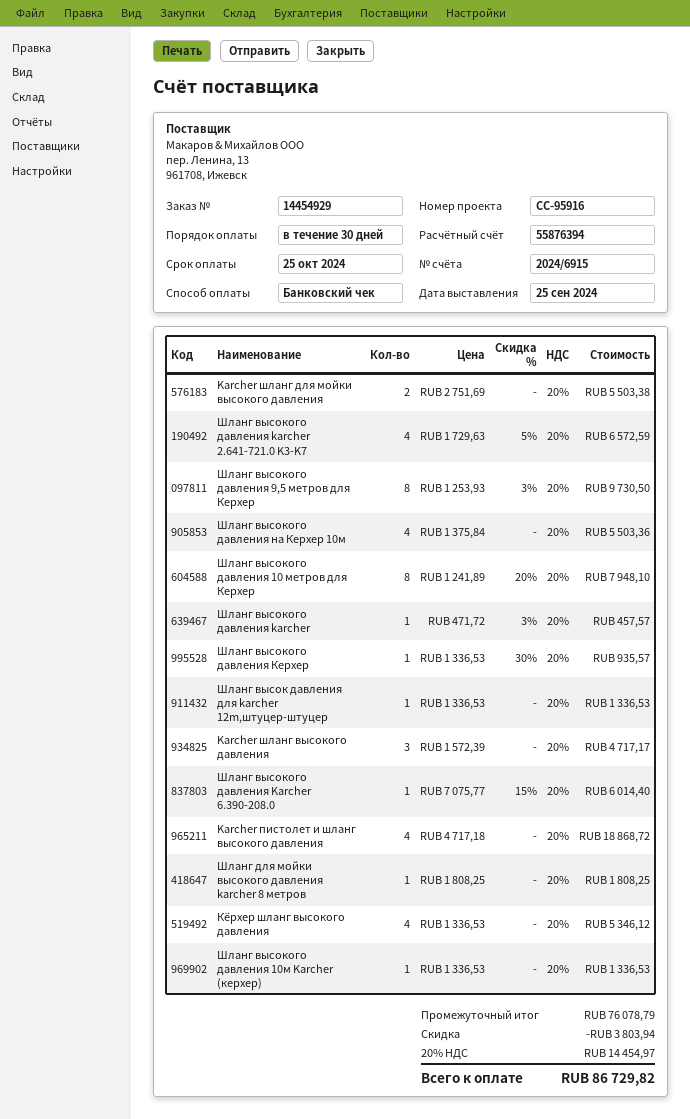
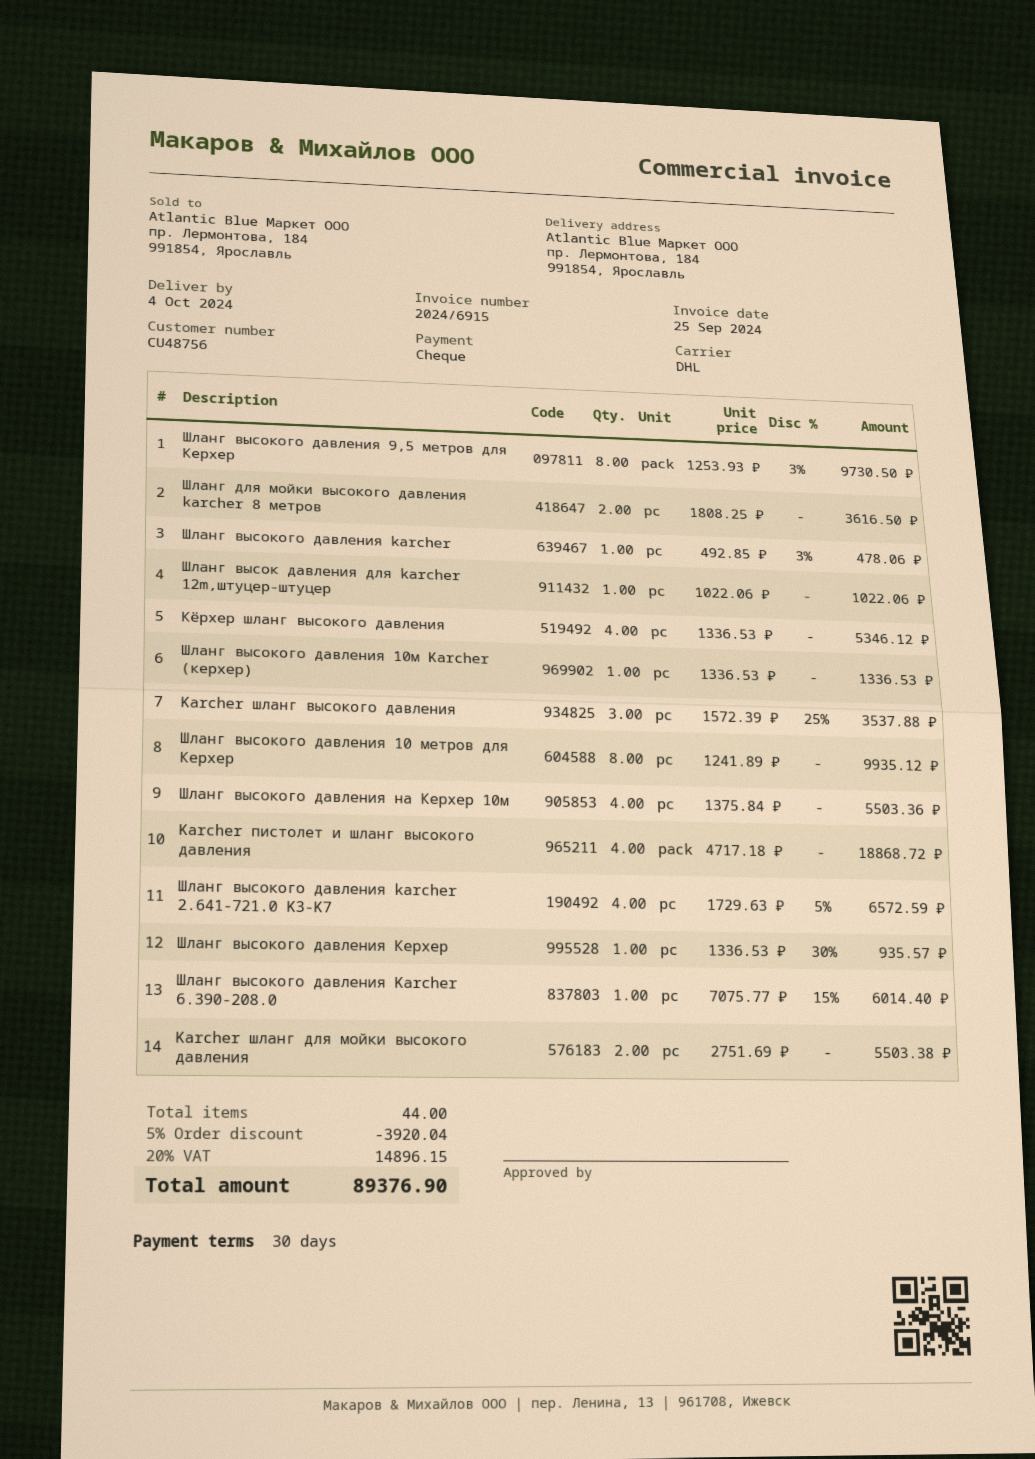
Шланг высокого давления 10 метров для Керхер: 8 x 1241.89 - 20% = 7948.10 -> 8 x 1241.89 = 9935.12
Шланг высокого давления karcher: 1 x 471.72 - 3% = 457.57 -> 1 x 492.85 - 3% = 478.06
Шланг высок давления для karcher 12m,штуцер-штуцер: 1 x 1336.53 = 1336.53 -> 1 x 1022.06 = 1022.06
Karcher шланг высокого давления: 3 x 1572.39 = 4717.17 -> 3 x 1572.39 - 25% = 3537.88
Шланг для мойки высокого давления karcher 8 метров: 1 x 1808.25 = 1808.25 -> 2 x 1808.25 = 3616.50
discount: 3803.94 -> 3920.04
tax: 20% = 14454.97 -> 20% = 14896.15
total: 86729.82 -> 89376.90

